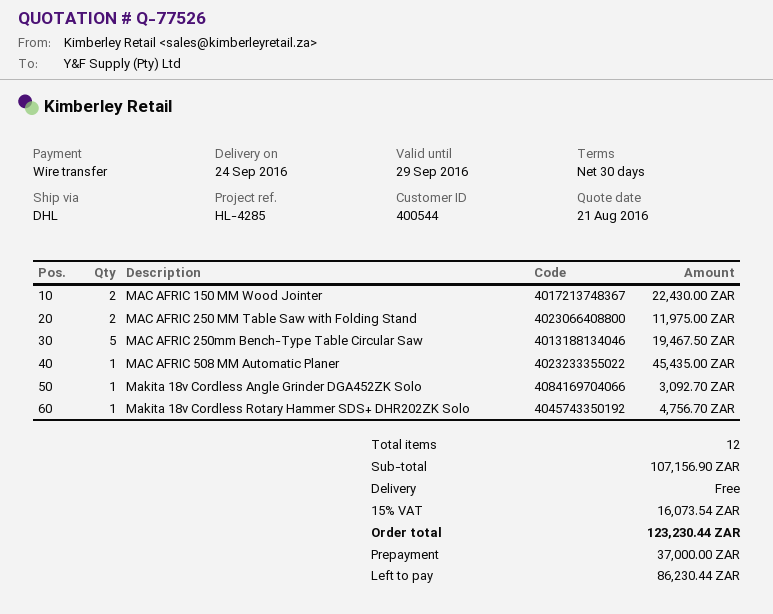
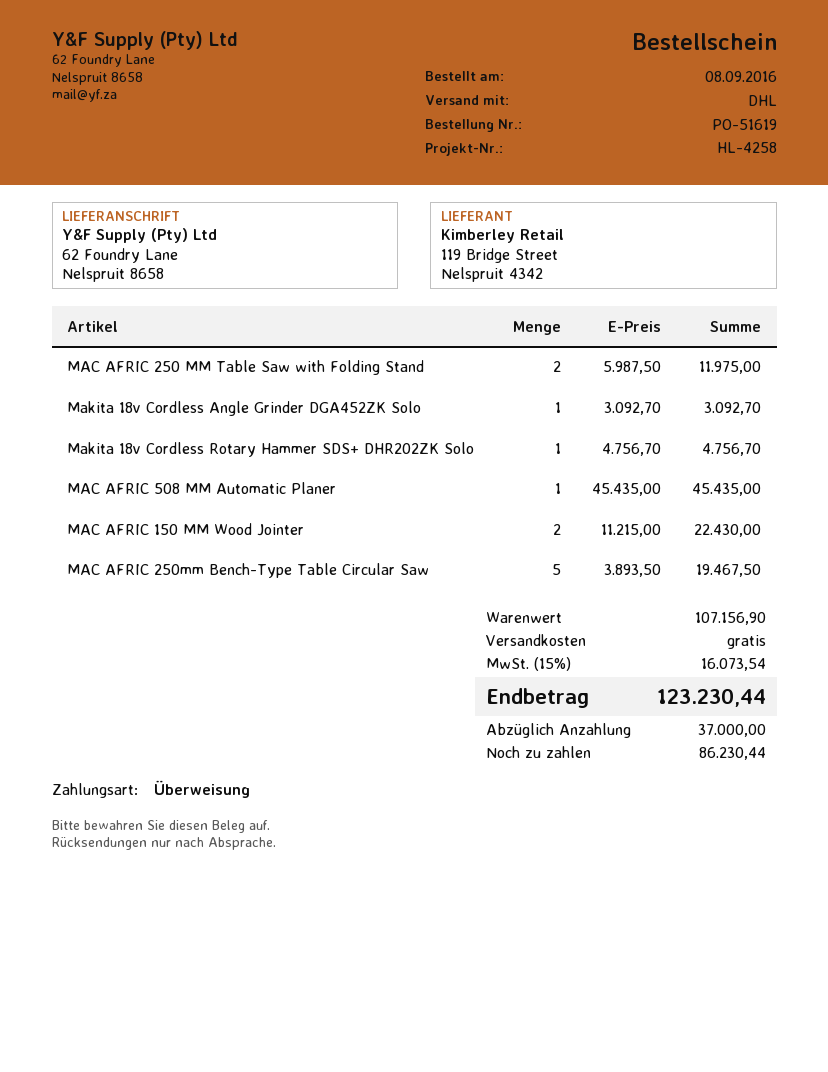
reference: HL-4285 -> HL-4258

